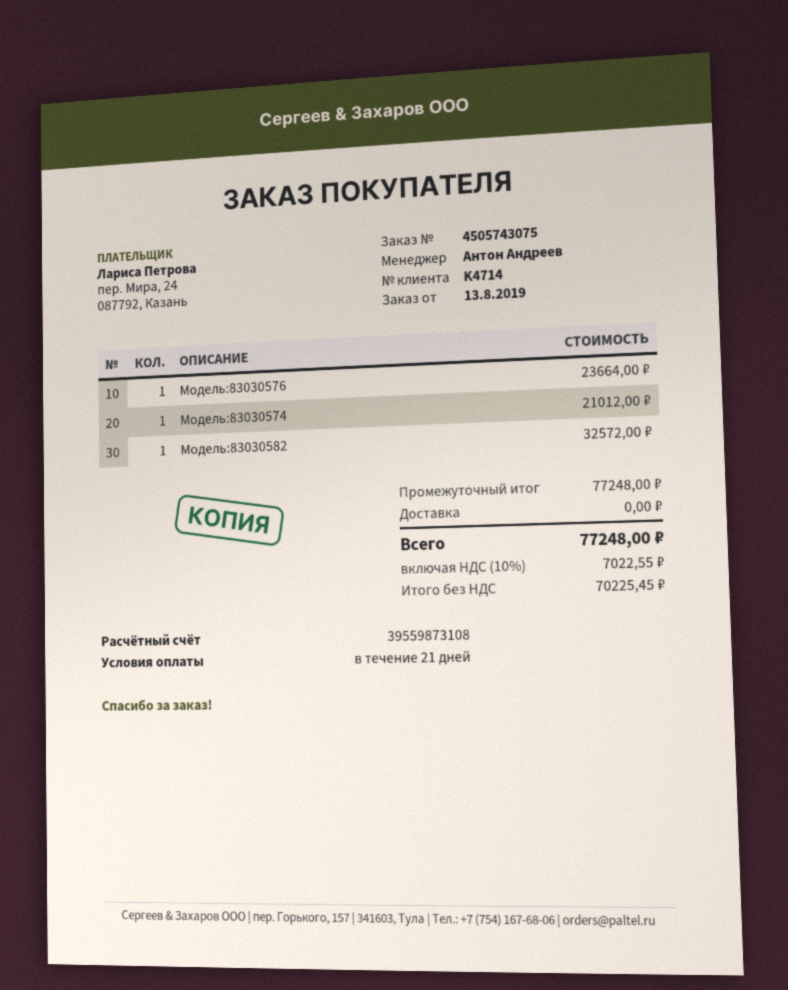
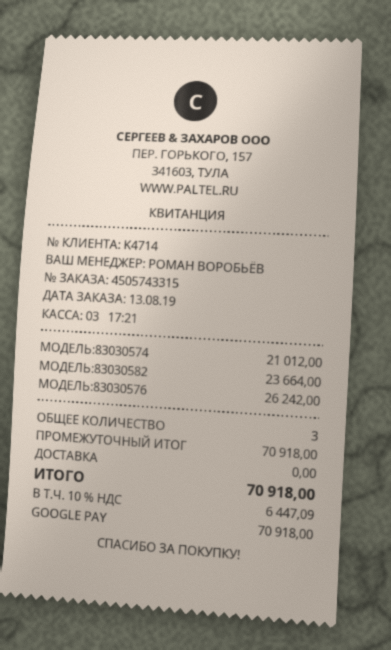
order number: 4505743075 -> 4505743315
sales rep: Антон Андреев -> РОМАН ВОРОБЬЁВ
Модель:83030576: 1 for 23664.00 -> 1 for 26242.00
Модель:83030582: 1 for 32572.00 -> 1 for 23664.00
subtotal: 77248.00 -> 70918.00
tax: 10% = 7022.55 -> 10% = 6447.09
total: 77248.00 -> 70918.00

